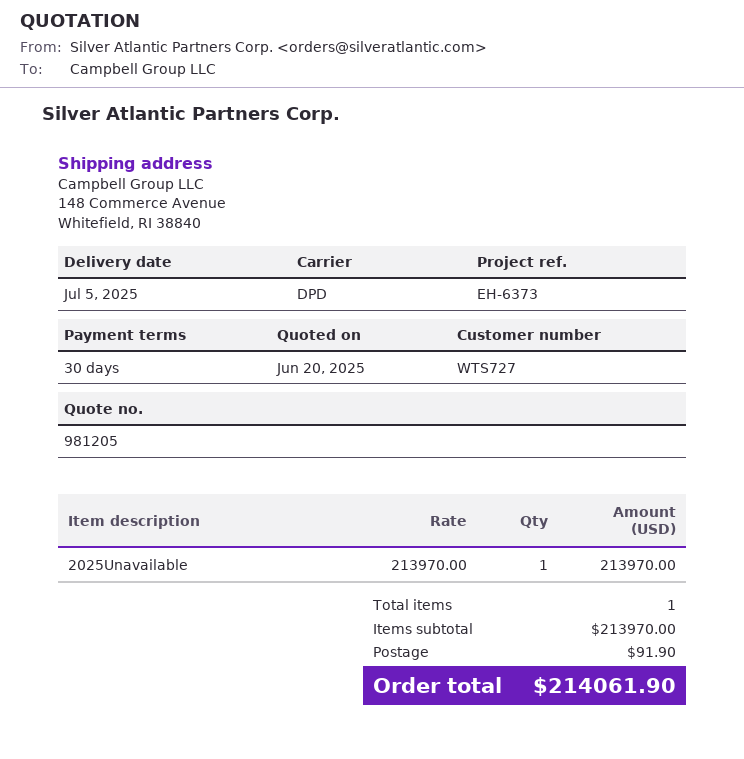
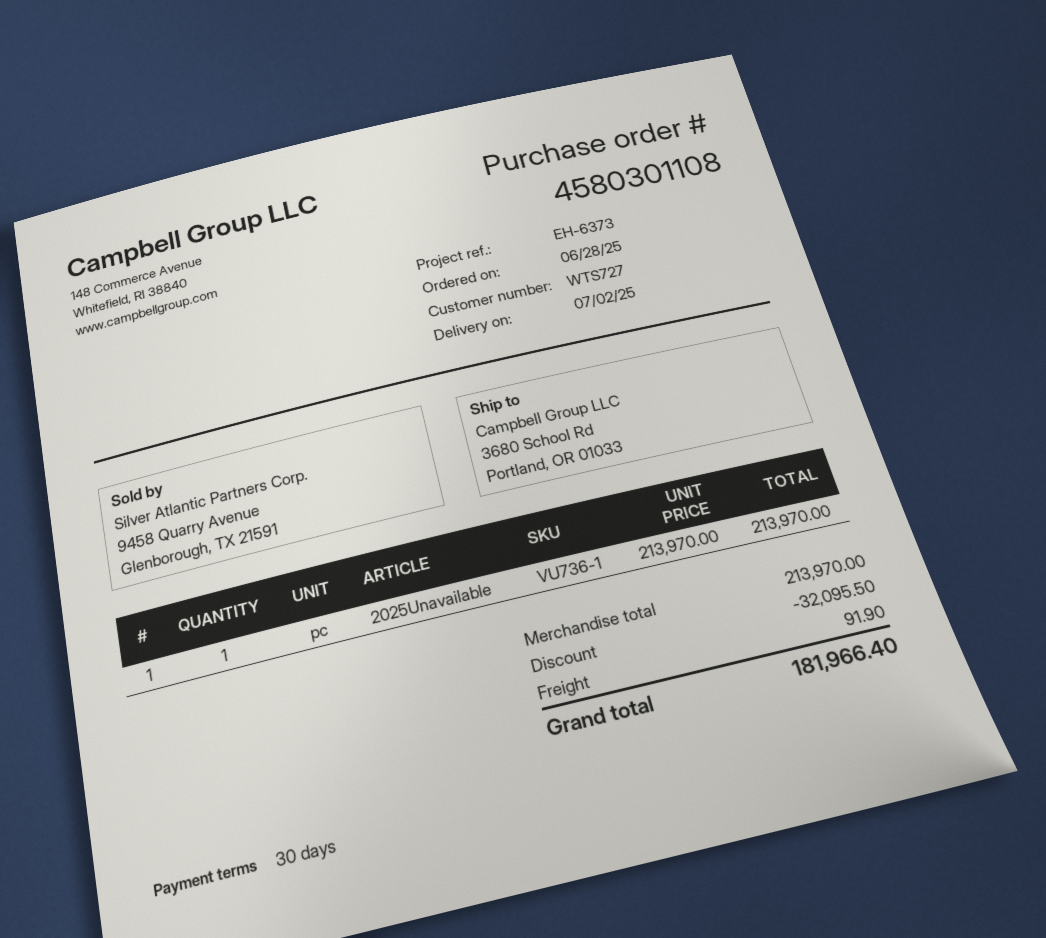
delivery date: 2025-07-05 -> 2025-07-02
ship to: 148 Commerce Avenue, Whitefield, RI 38840 -> 3680 School Rd, Portland, OR 01033
discount: none -> 32095.50
total: 214061.90 -> 181966.40

